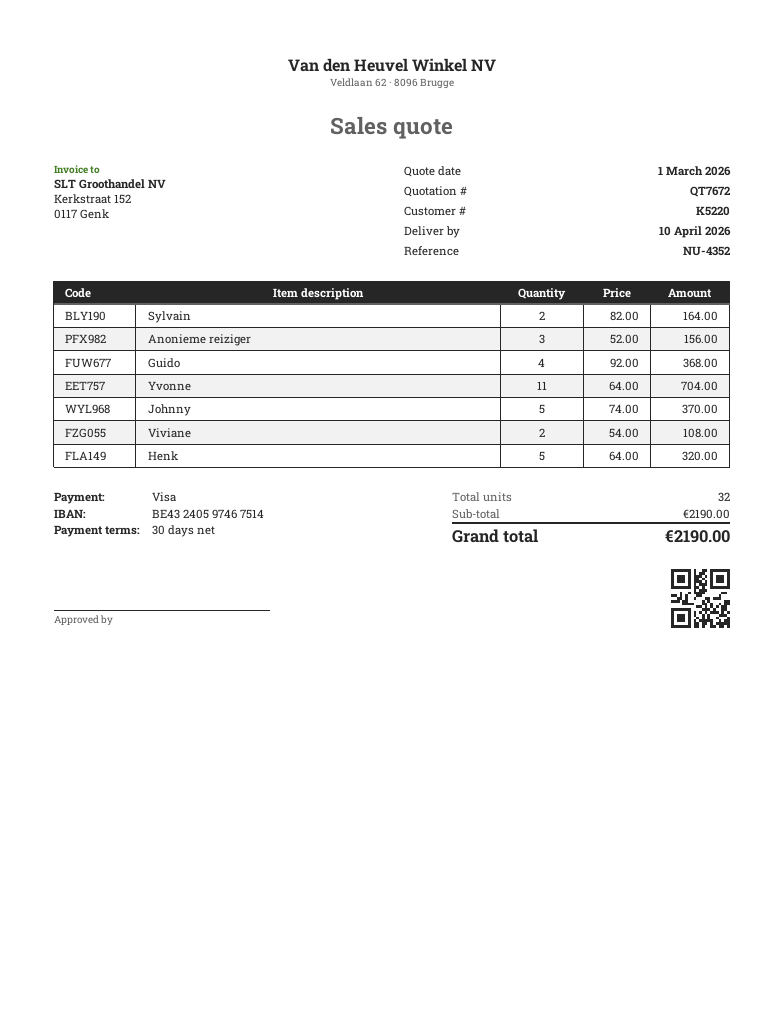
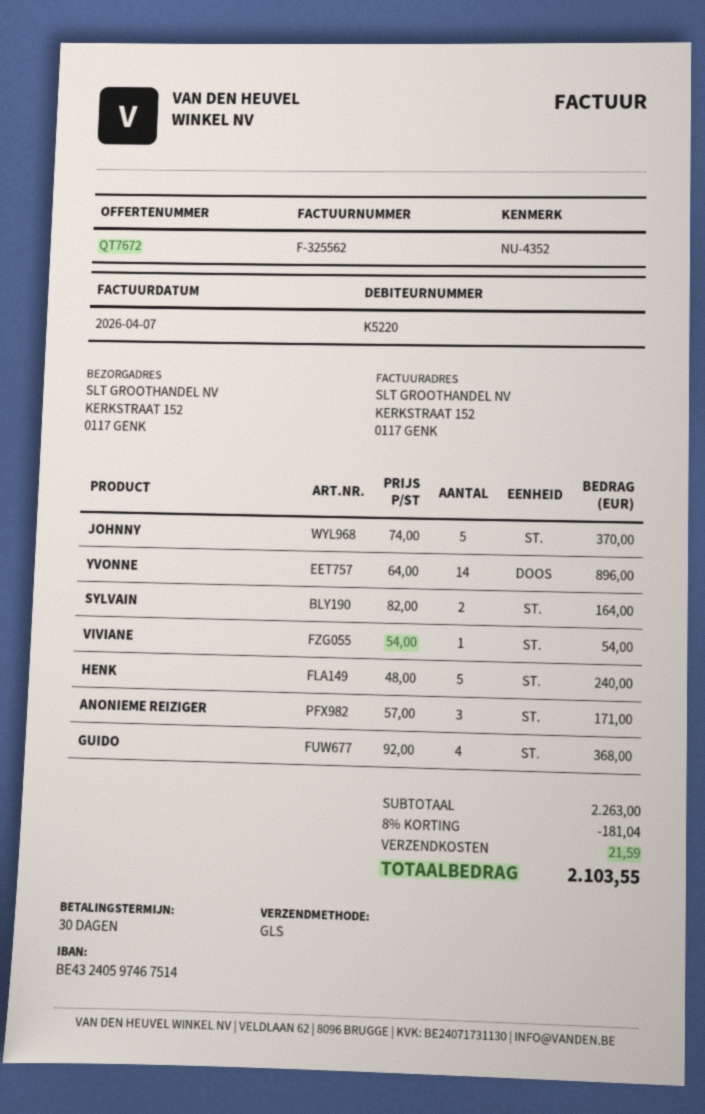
Anonieme reiziger: 3 x 52.00 = 156.00 -> 3 x 57.00 = 171.00
Yvonne: 11 x 64.00 = 704.00 -> 14 x 64.00 = 896.00
Viviane: 2 x 54.00 = 108.00 -> 1 x 54.00 = 54.00
Henk: 5 x 64.00 = 320.00 -> 5 x 48.00 = 240.00
subtotal: 2190.00 -> 2263.00
discount: none -> 8% = 181.04
shipping: none -> 21.59
total: 2190.00 -> 2103.55

